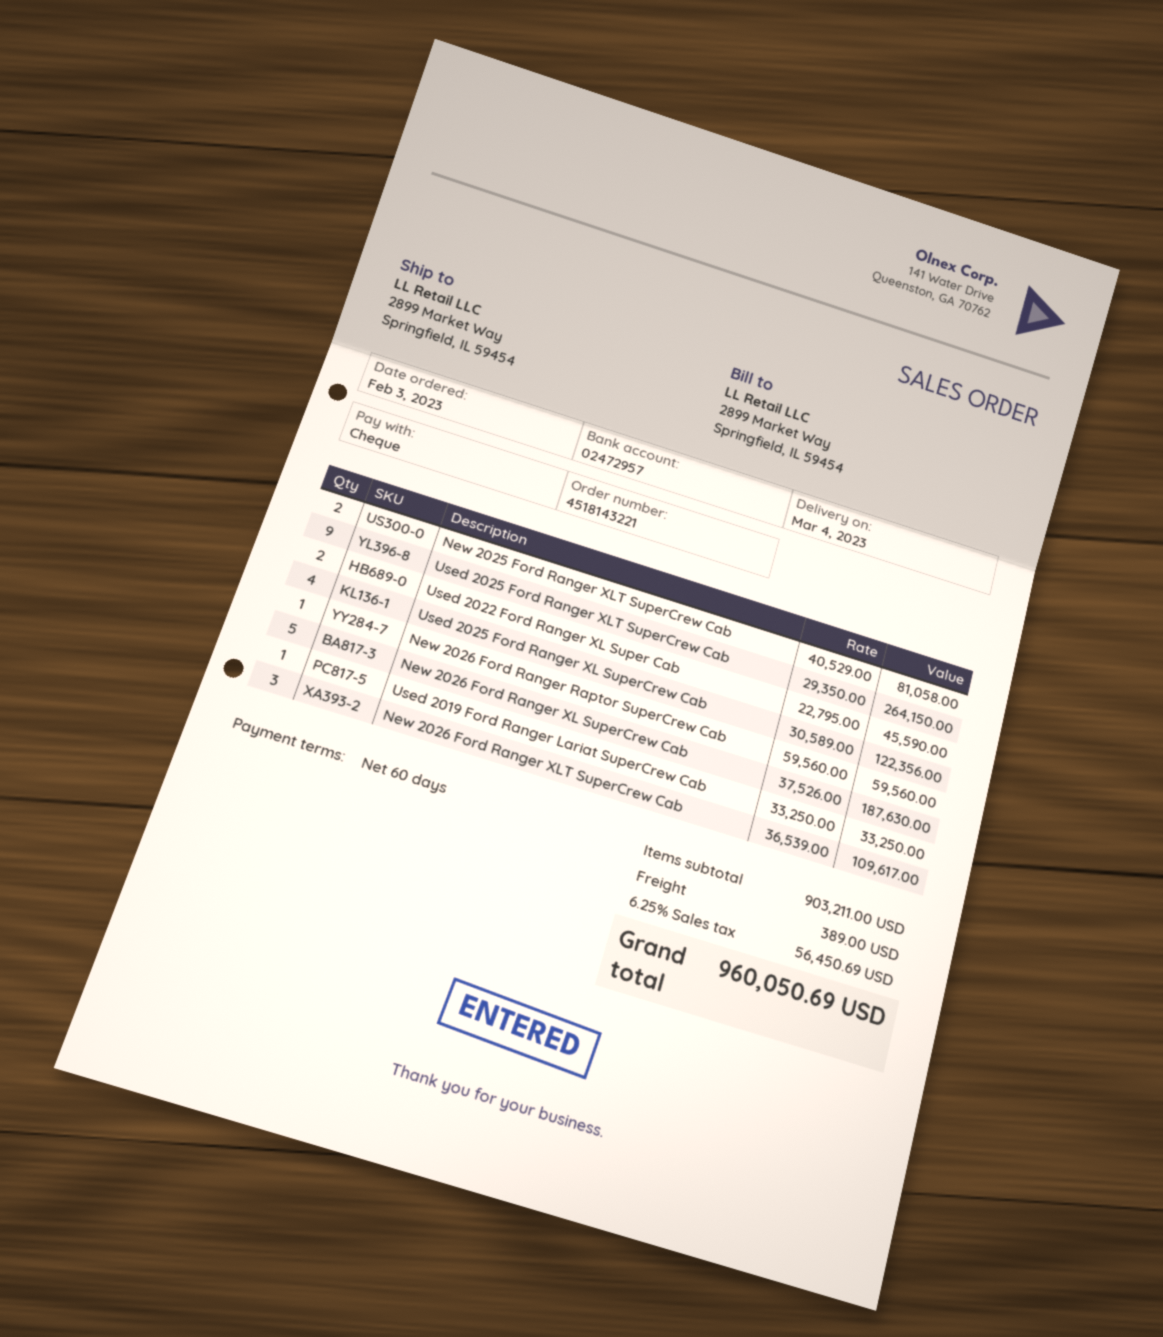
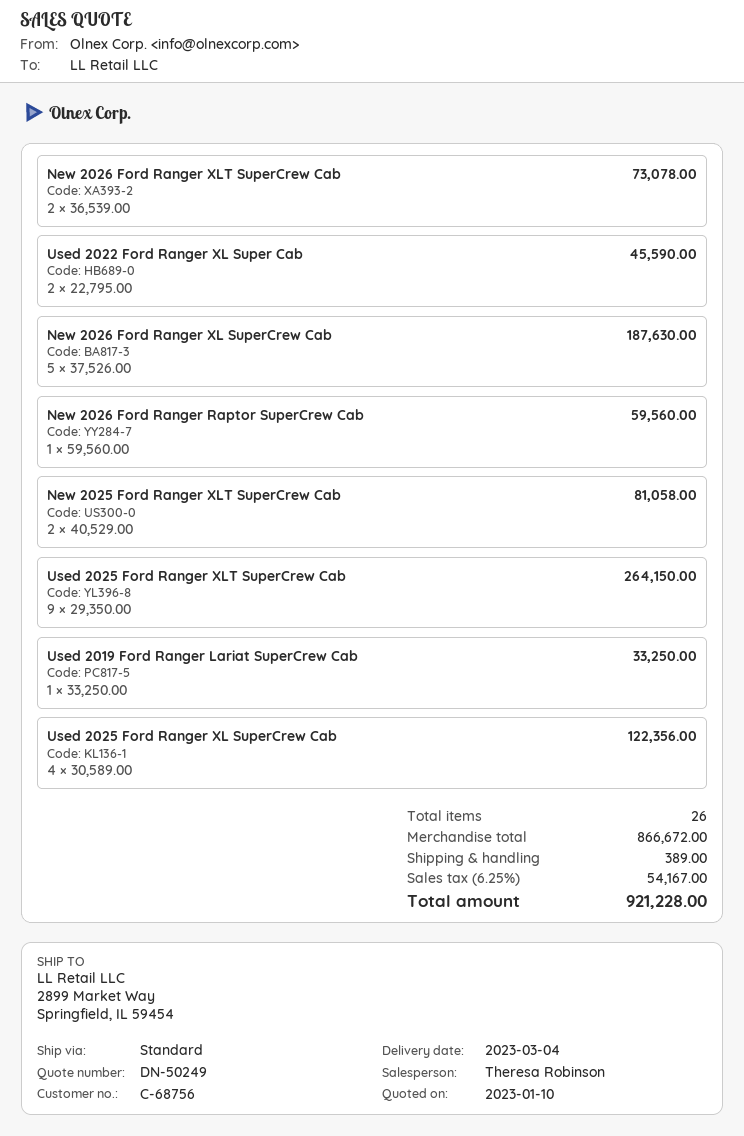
New 2026 Ford Ranger XLT SuperCrew Cab: 3 x 36539.00 = 109617.00 -> 2 x 36539.00 = 73078.00
subtotal: 903211.00 -> 866672.00
tax: 6.25% = 56450.69 -> 6.25% = 54167.00
total: 960050.69 -> 921228.00

